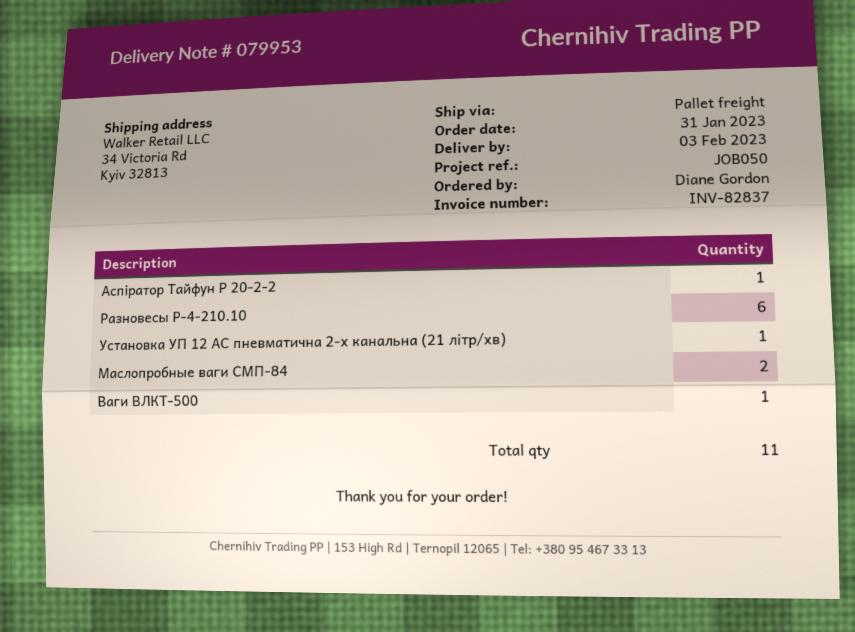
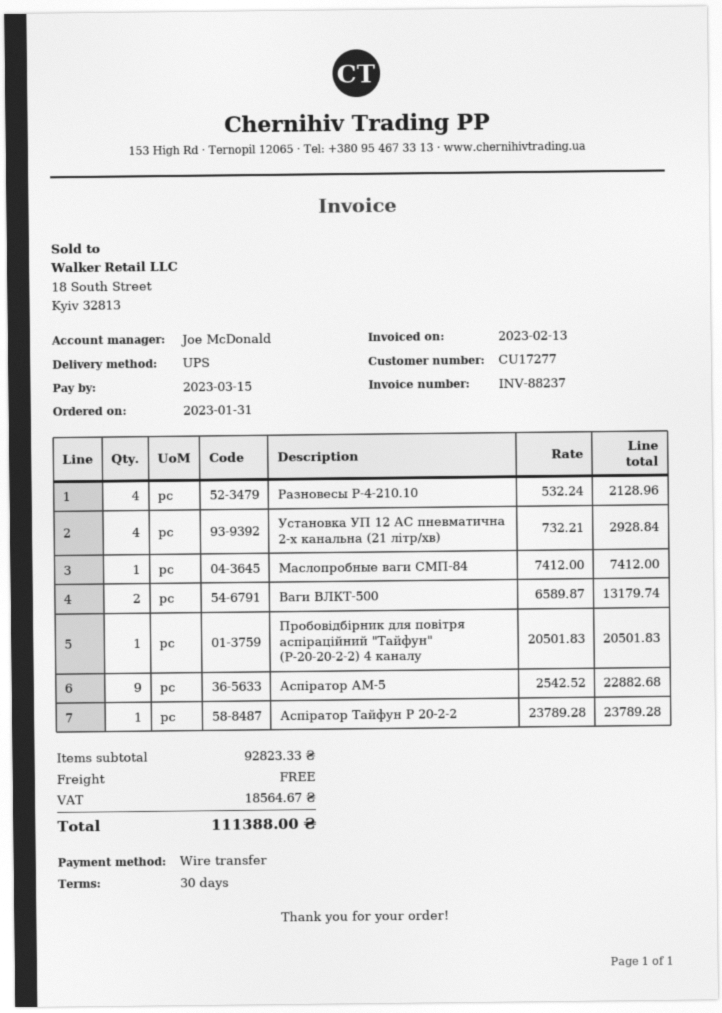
invoice number: INV-82837 -> INV-88237
shipping method: pallet freight -> UPS
Разновесы Р-4-210.10: 6 -> 4
Установка УП 12 АС пневматична 2-х канальна (21 літр/хв): 1 -> 4
Маслопробные ваги СМП-84: 2 -> 1
Ваги ВЛКТ-500: 1 -> 2
Пробовідбірник для повітря аспіраційний "Тайфун" (Р-20-20-2-2) 4 каналу: none -> 1
Аспіратор АМ-5: none -> 9

